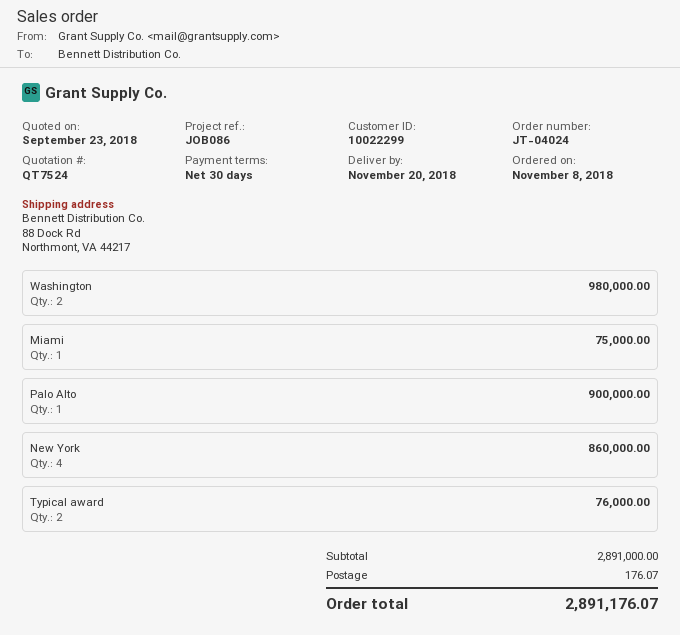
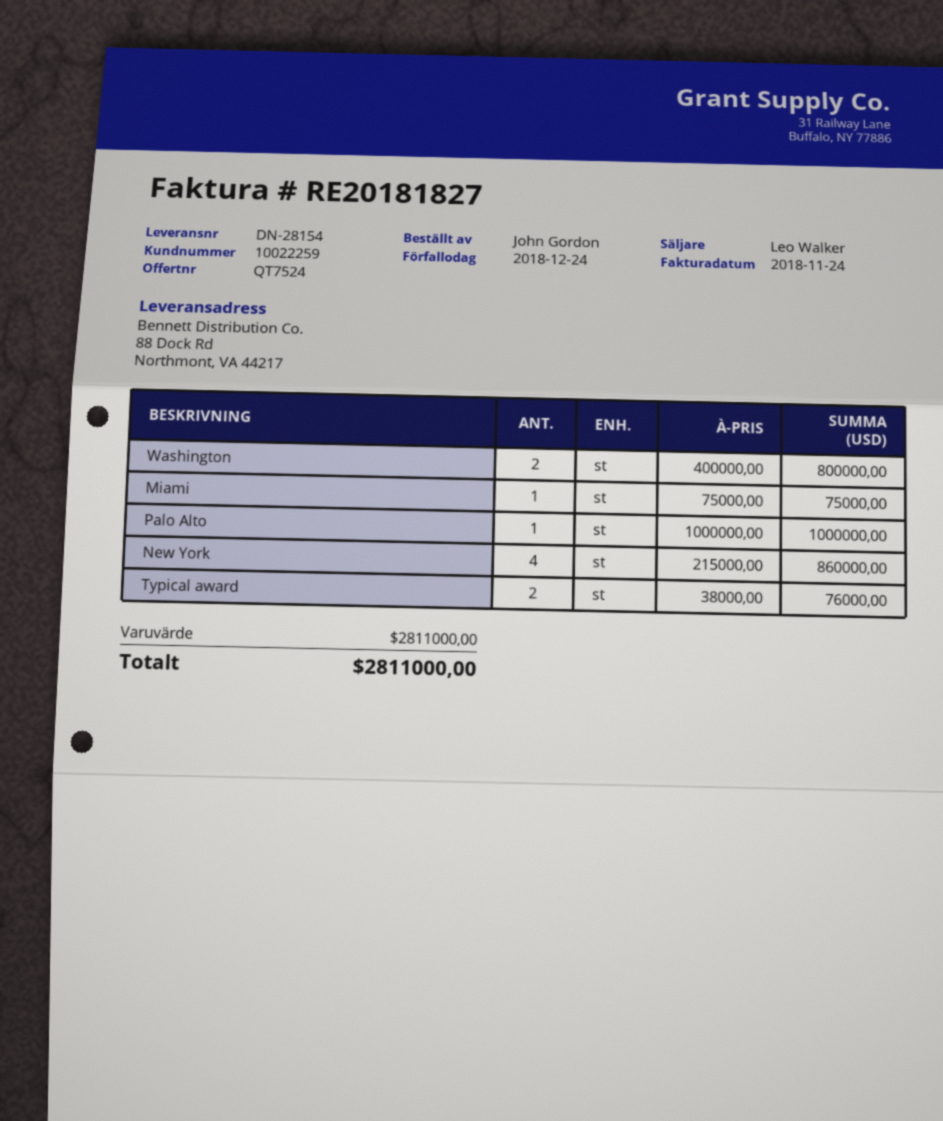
customer number: 10022299 -> 10022259
Washington: 2 for 980000.00 -> 2 for 800000.00
Palo Alto: 1 for 900000.00 -> 1 for 1000000.00
subtotal: 2891000.00 -> 2811000.00
shipping: 176.07 -> none
total: 2891176.07 -> 2811000.00

